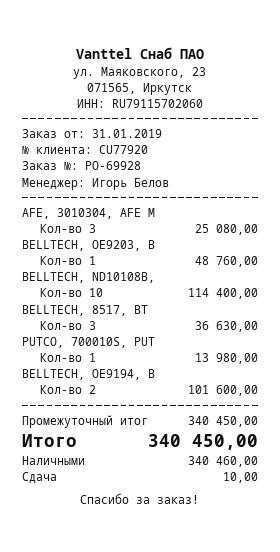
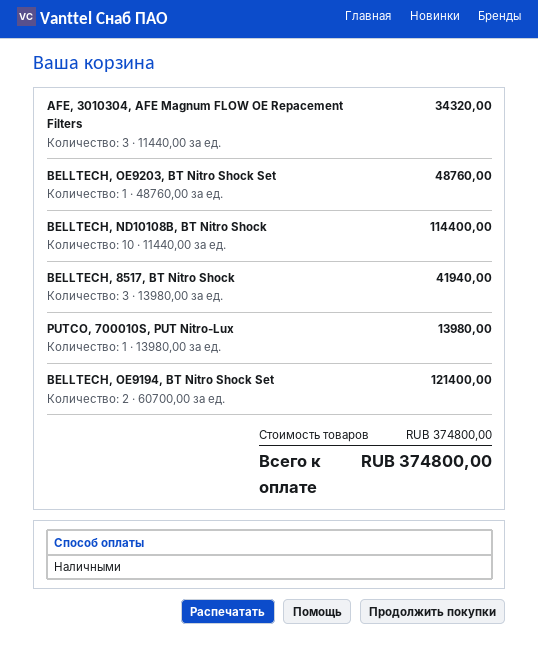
AFE, 3010304, AFE M: 3 for 25080.00 -> 3 for 34320.00
BELLTECH, 8517, BT: 3 for 36630.00 -> 3 for 41940.00
BELLTECH, OE9194, B: 2 for 101600.00 -> 2 for 121400.00
subtotal: 340450.00 -> 374800.00
total: 340450.00 -> 374800.00

